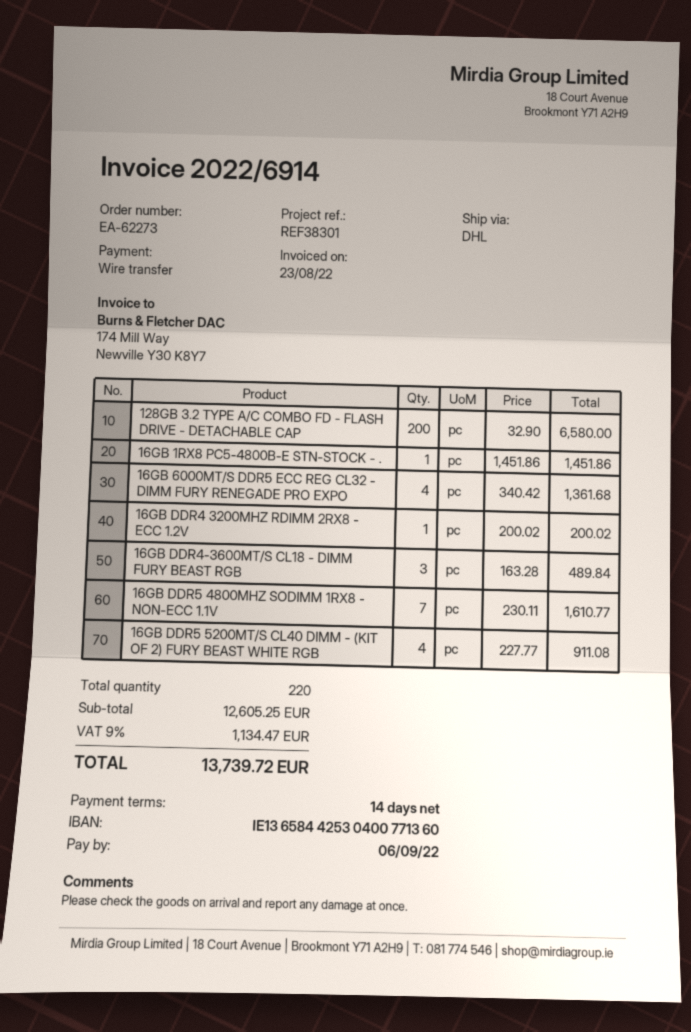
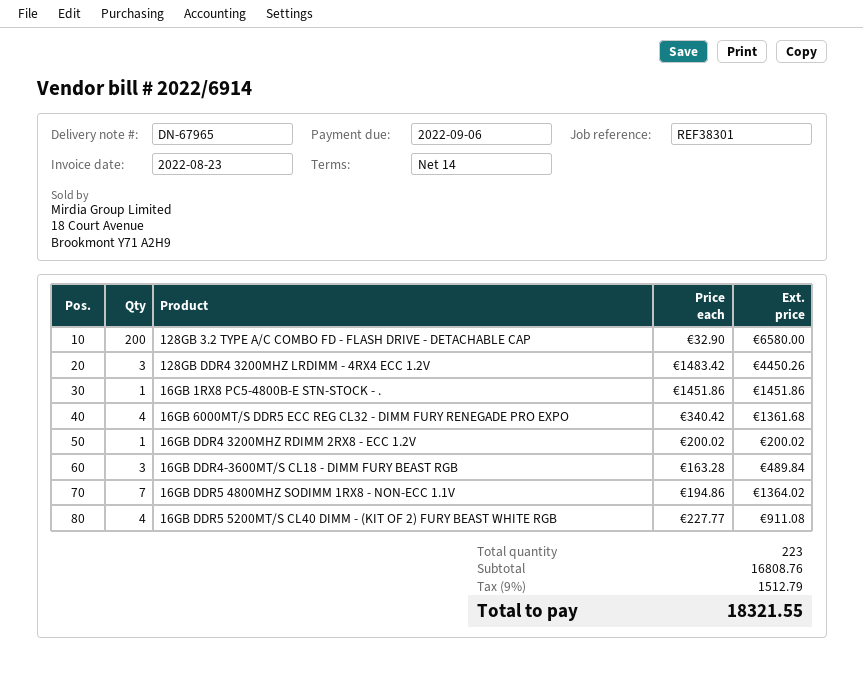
16GB DDR5 4800MHZ SODIMM 1RX8 - NON-ECC 1.1V: 7 x 230.11 = 1610.77 -> 7 x 194.86 = 1364.02
128GB DDR4 3200MHZ LRDIMM - 4RX4 ECC 1.2V: none -> 3 x 1483.42 = 4450.26
total quantity: 220 -> 223
subtotal: 12605.25 -> 16808.76
tax: 9% = 1134.47 -> 9% = 1512.79
total: 13739.72 -> 18321.55

